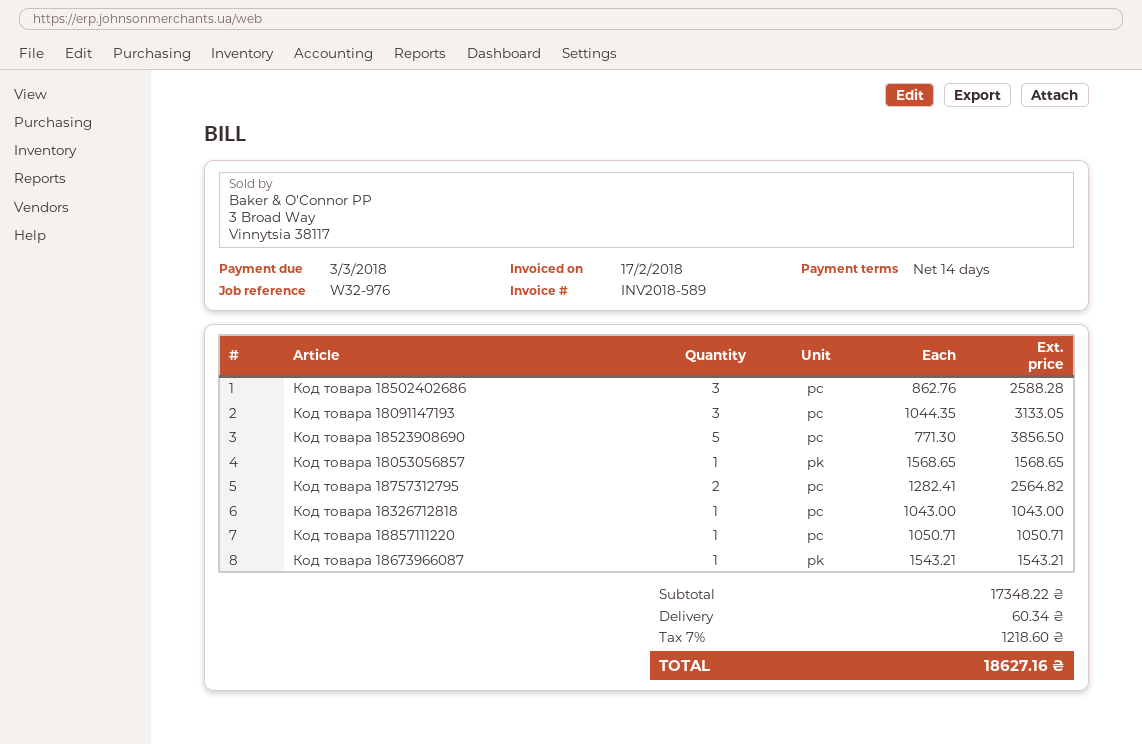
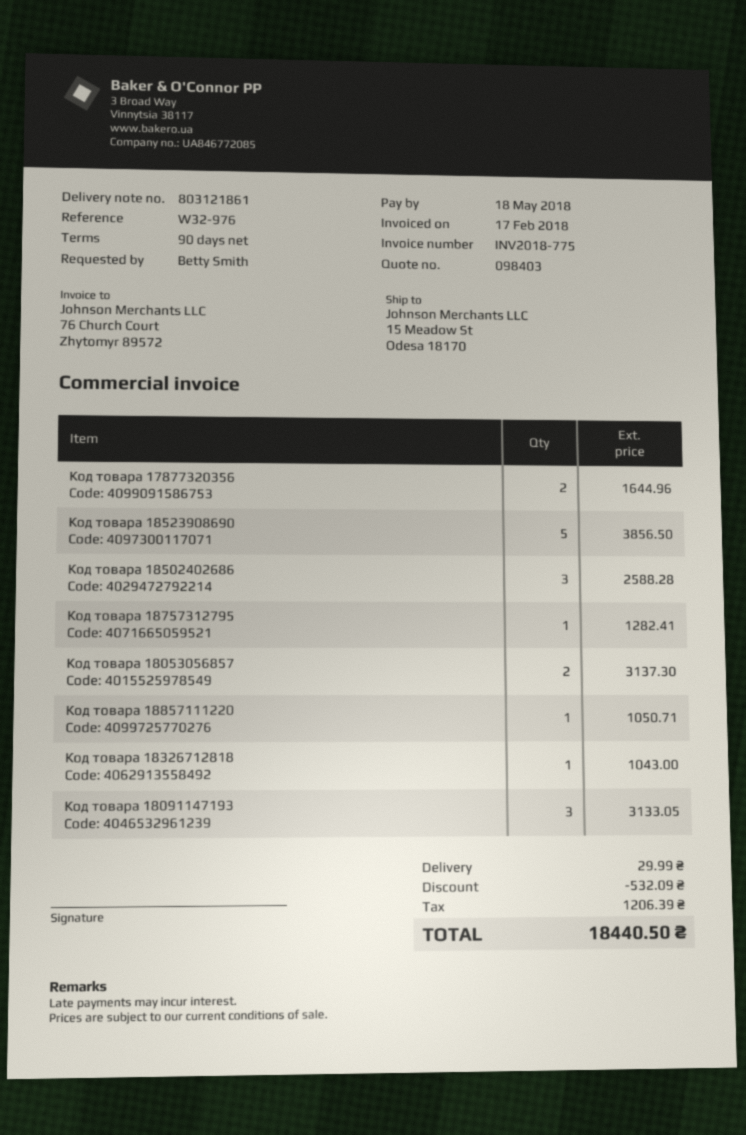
invoice number: INV2018-589 -> INV2018-775
payment terms: 14 days -> 90 days
due date: 2018-03-03 -> 2018-05-18
Код товара 18053056857: 1 for 1568.65 -> 2 for 3137.30
Код товара 18757312795: 2 for 2564.82 -> 1 for 1282.41
Код товара 18673966087: 1 for 1543.21 -> none
Код товара 17877320356: none -> 2 for 1644.96
discount: none -> 532.09
shipping: 60.34 -> 29.99
tax: 1218.60 -> 1206.39
total: 18627.16 -> 18440.50

